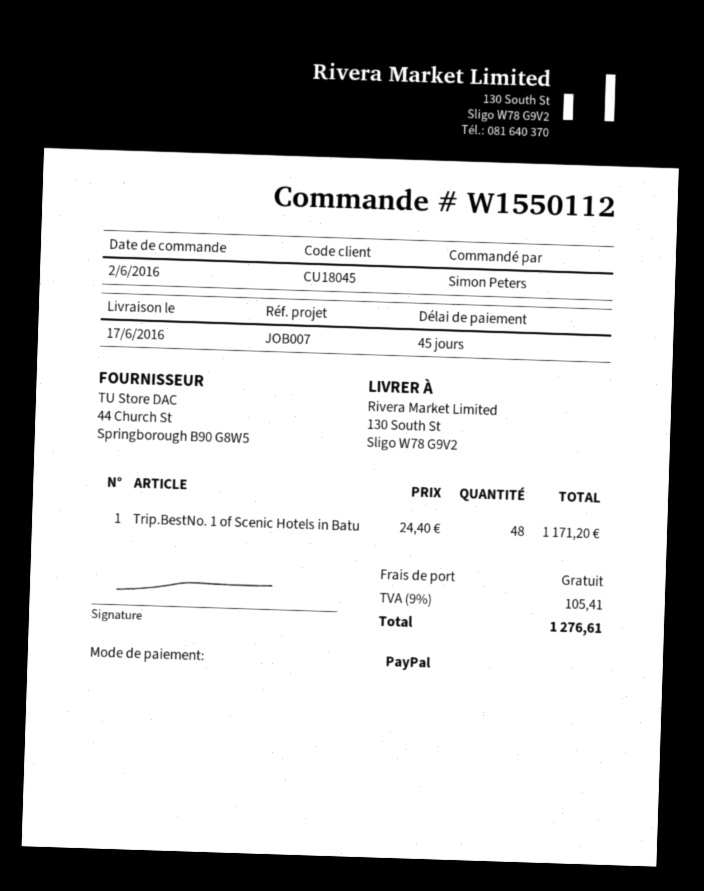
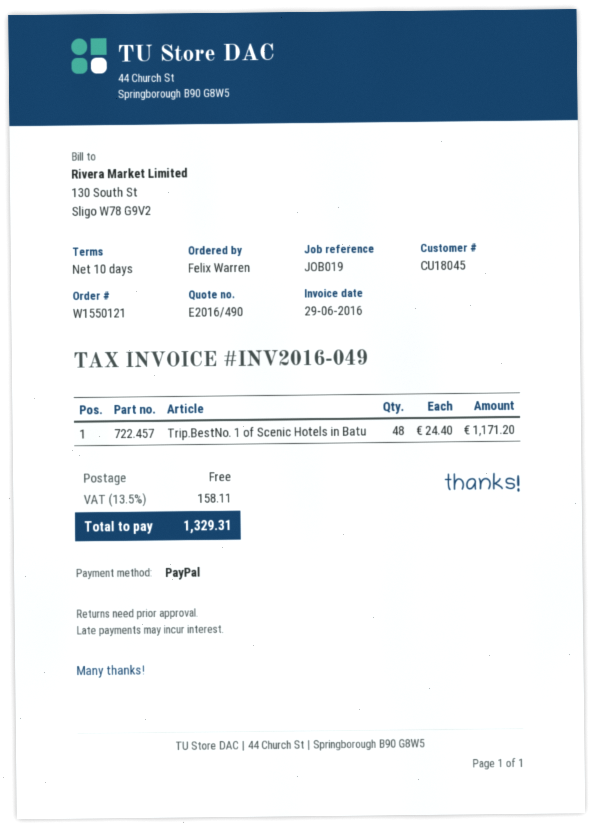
order number: W1550112 -> W1550121
payment terms: 45 days -> 10 days
reference: JOB007 -> JOB019
ordered by: Simon Peters -> Felix Warren
tax: 9% = 105.41 -> 13.5% = 158.11
total: 1276.61 -> 1329.31

